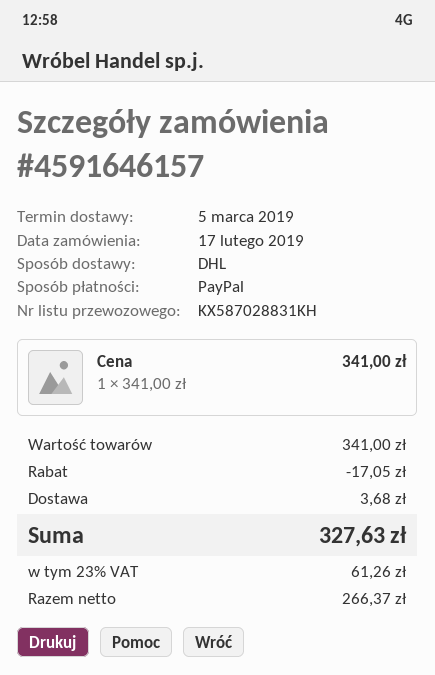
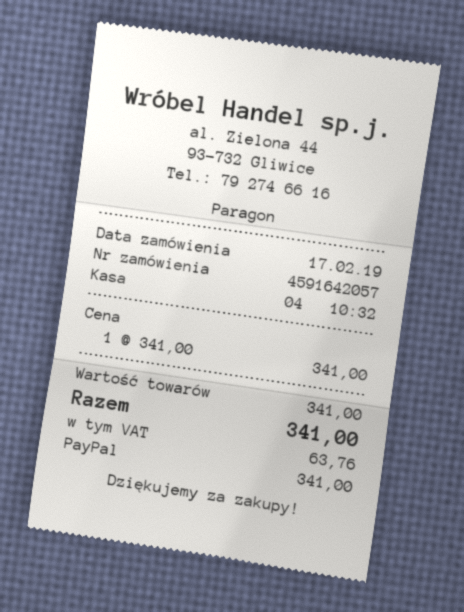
order number: 4591646157 -> 4591642057
discount: 17.05 -> none
shipping: 3.68 -> none
tax: 61.26 -> 63.76
total: 327.63 -> 341.00

